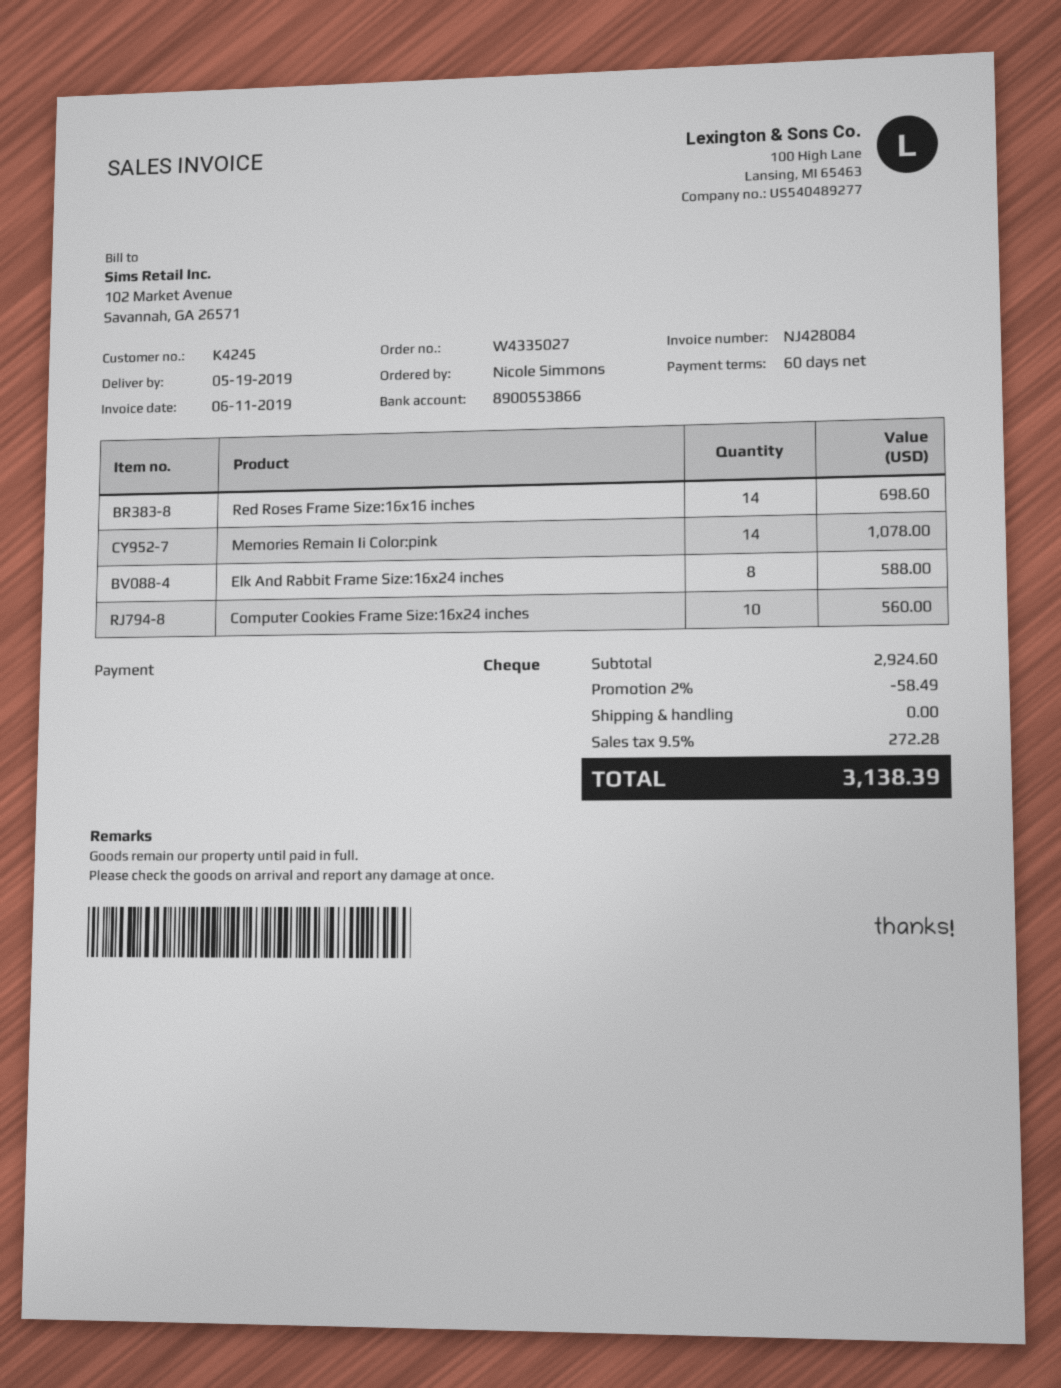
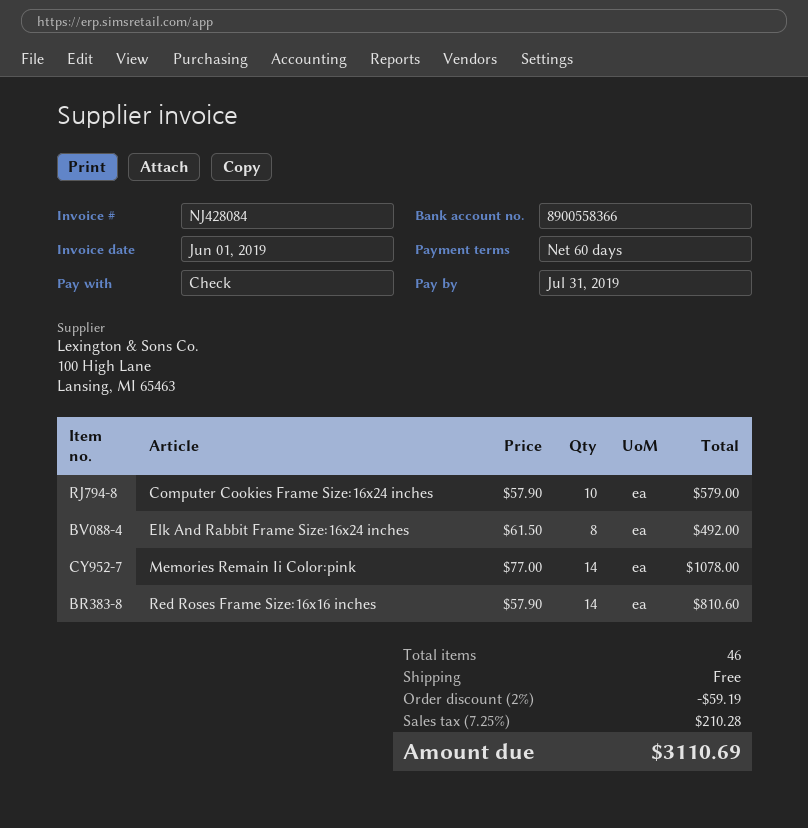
invoice date: 2019-06-11 -> 2019-06-01
bank account: 8900553866 -> 8900558366
Red Roses Frame Size:16x16 inches: 14 for 698.60 -> 14 for 810.60
Elk And Rabbit Frame Size:16x24 inches: 8 for 588.00 -> 8 for 492.00
Computer Cookies Frame Size:16x24 inches: 10 for 560.00 -> 10 for 579.00
discount: 2% = 58.49 -> 2% = 59.19
tax: 9.5% = 272.28 -> 7.25% = 210.28
total: 3138.39 -> 3110.69

